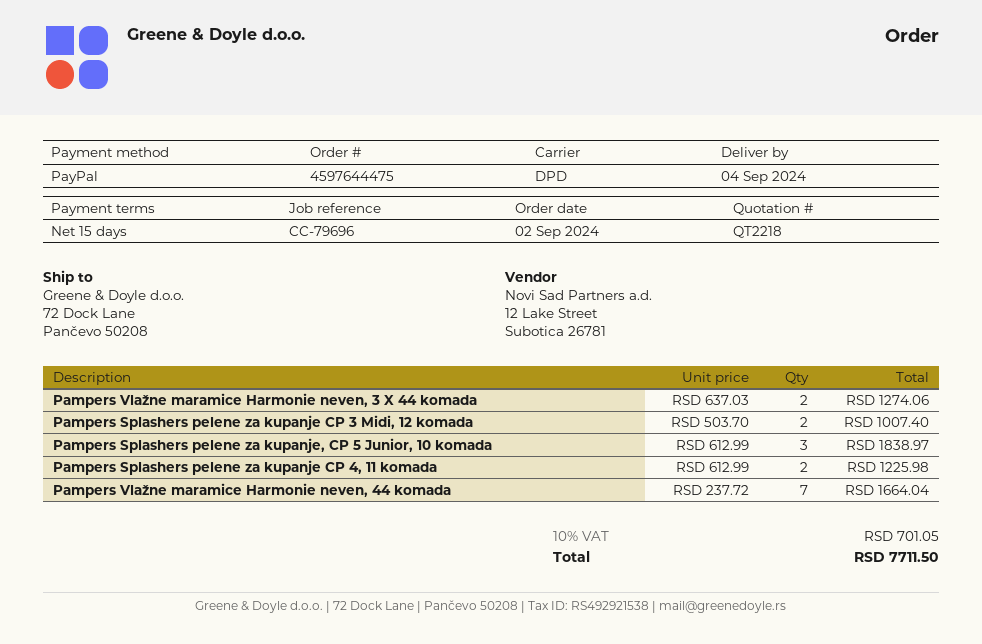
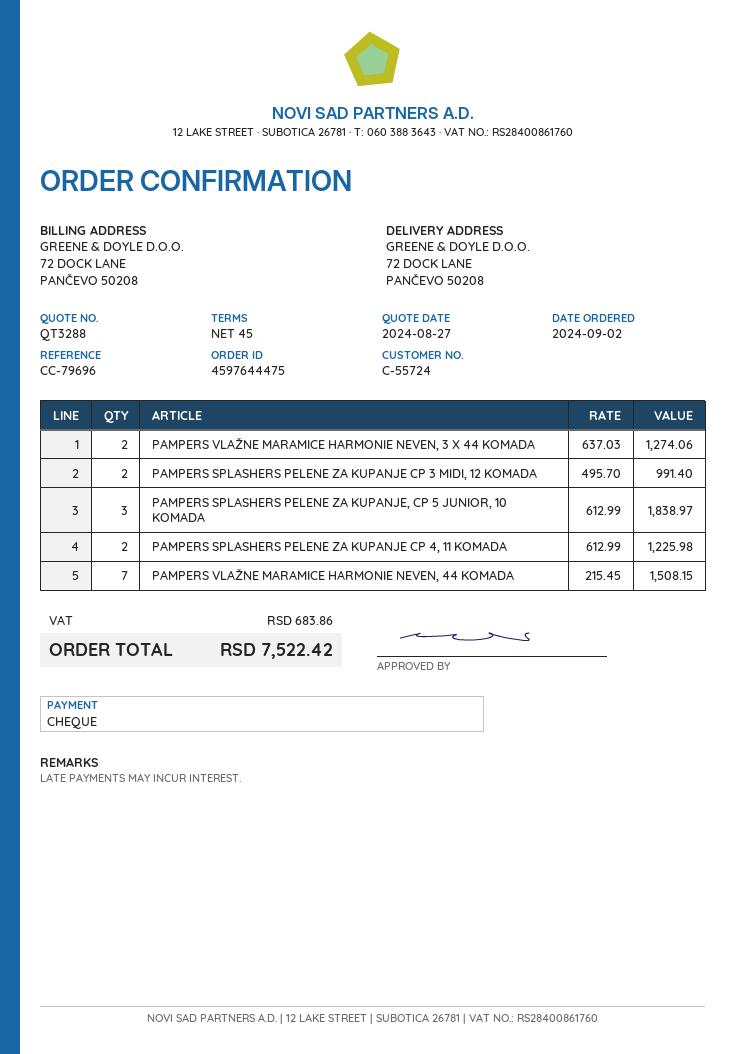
quote number: QT2218 -> QT3288
payment terms: 15 days -> 45 days
payment method: PayPal -> cheque
Pampers Splashers pelene za kupanje CP 3 Midi, 12 komada: 2 x 503.70 = 1007.40 -> 2 x 495.70 = 991.40
Pampers Vlažne maramice Harmonie neven, 44 komada: 7 x 237.72 = 1664.04 -> 7 x 215.45 = 1508.15
tax: 701.05 -> 683.86
total: 7711.50 -> 7522.42

